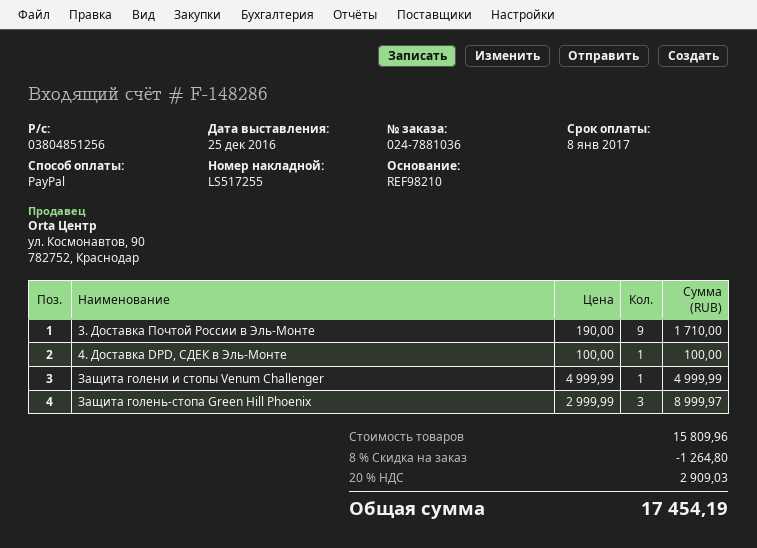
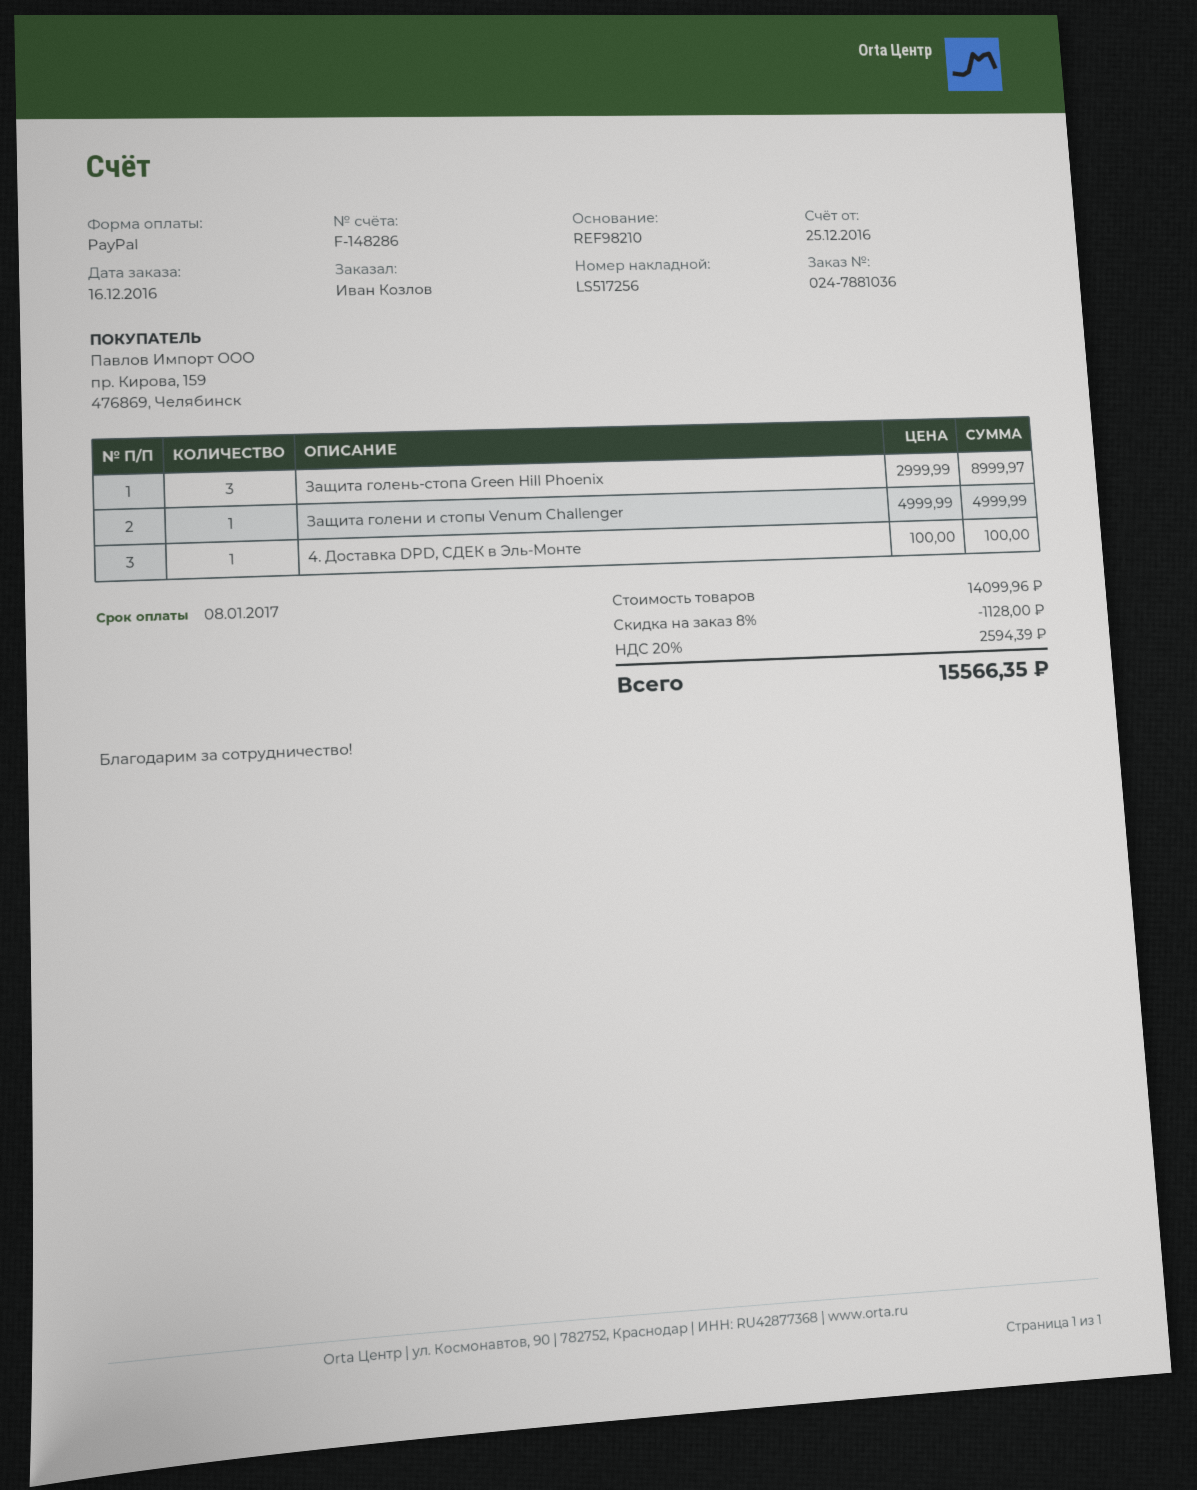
delivery note number: LS517255 -> LS517256
3. Доставка Почтой России в Эль-Монте: 9 x 190.00 = 1710.00 -> none
subtotal: 15809.96 -> 14099.96
discount: 8% = 1264.80 -> 8% = 1128.00
tax: 20% = 2909.03 -> 20% = 2594.39
total: 17454.19 -> 15566.35

